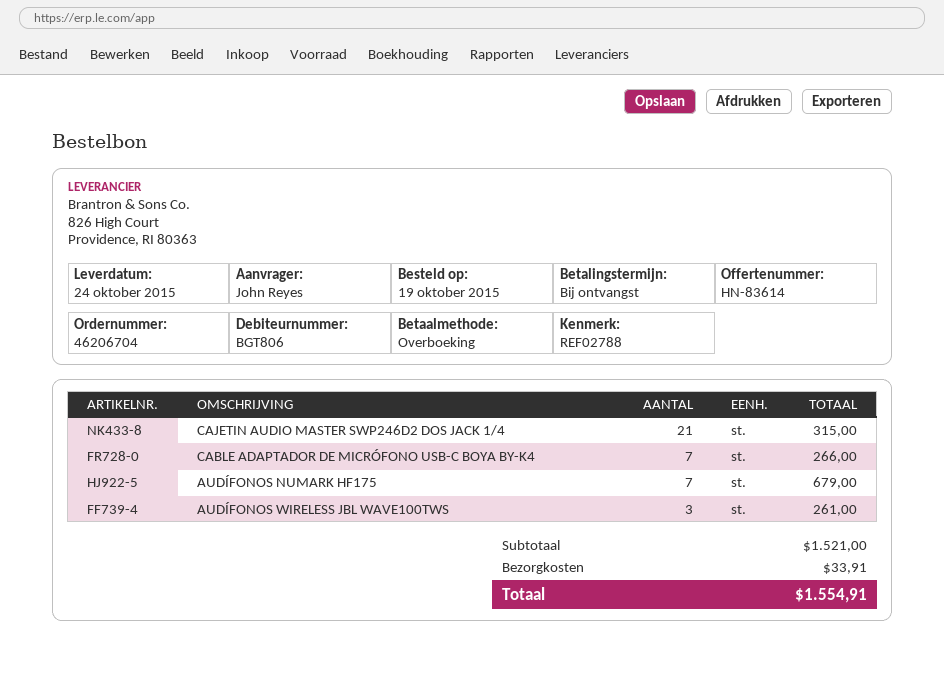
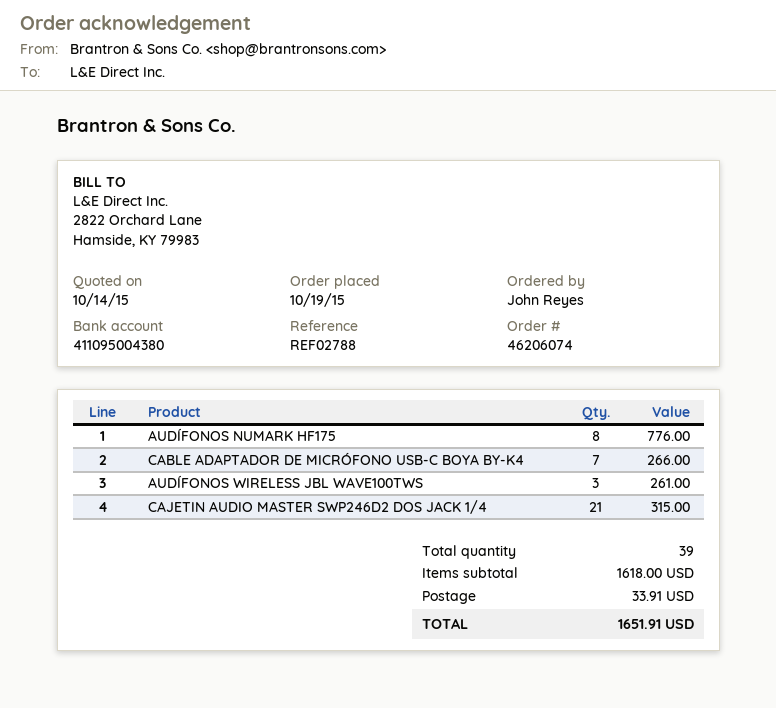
order number: 46206704 -> 46206074
AUDÍFONOS NUMARK HF175: 7 for 679.00 -> 8 for 776.00
subtotal: 1521.00 -> 1618.00
total: 1554.91 -> 1651.91

